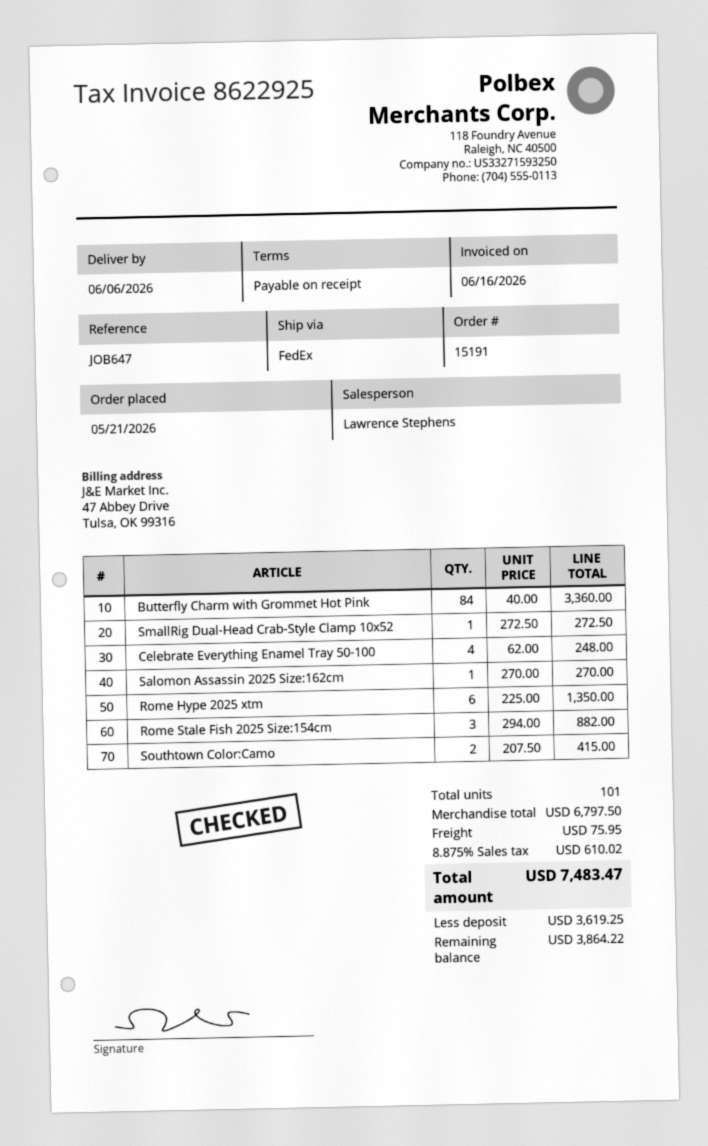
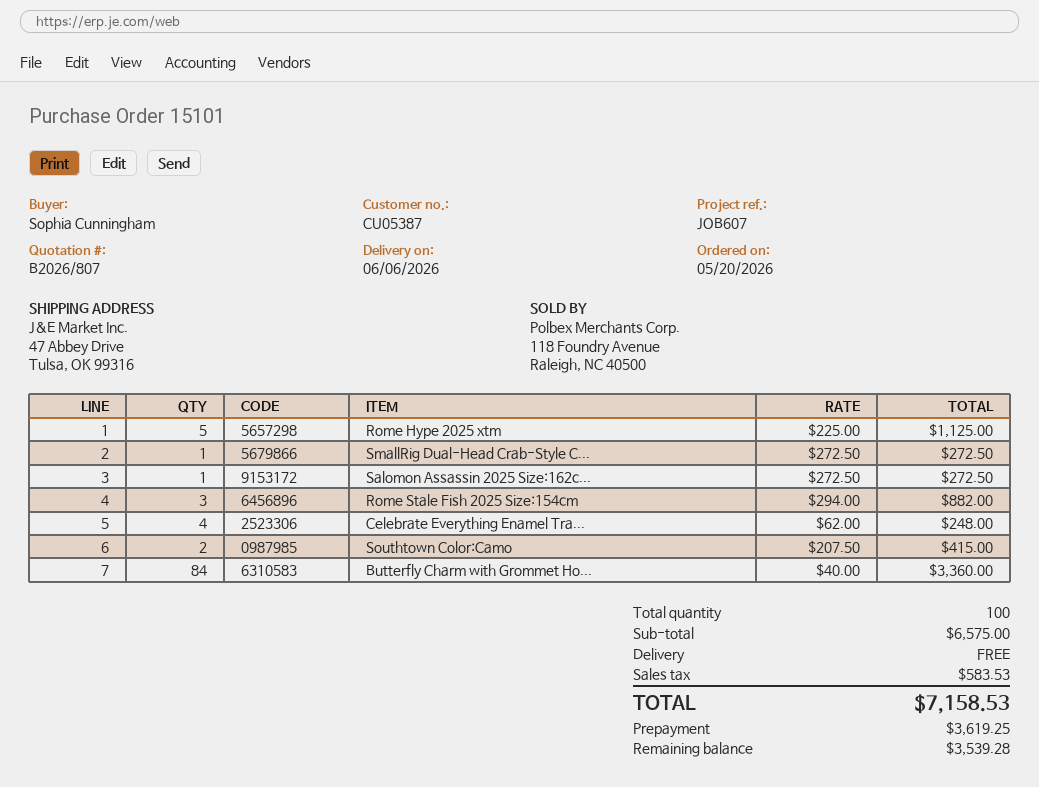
order number: 15191 -> 15101
order date: 2026-05-21 -> 2026-05-20
reference: JOB647 -> JOB607
Salomon Assassin 2025 Size:162cm: 1 x 270.00 = 270.00 -> 1 x 272.50 = 272.50
Rome Hype 2025 xtm: 6 x 225.00 = 1350.00 -> 5 x 225.00 = 1125.00
total quantity: 101 -> 100
subtotal: 6797.50 -> 6575.00
shipping: 75.95 -> 0.00
tax: 610.02 -> 583.53
total: 7483.47 -> 7158.53
balance: 3864.22 -> 3539.28

